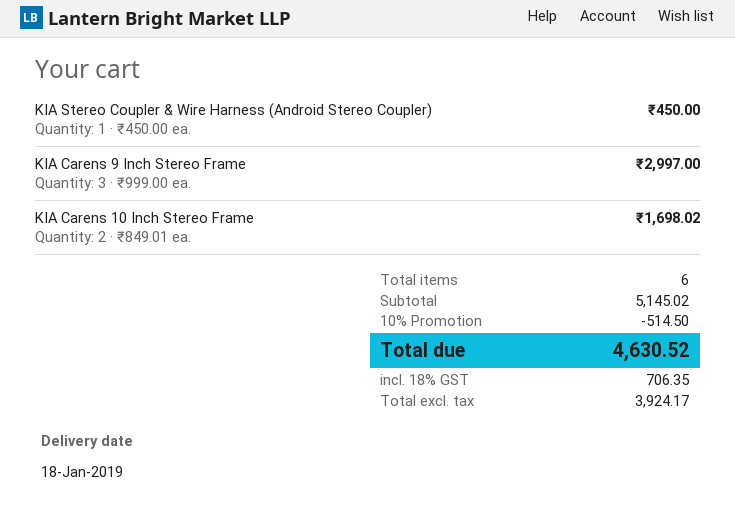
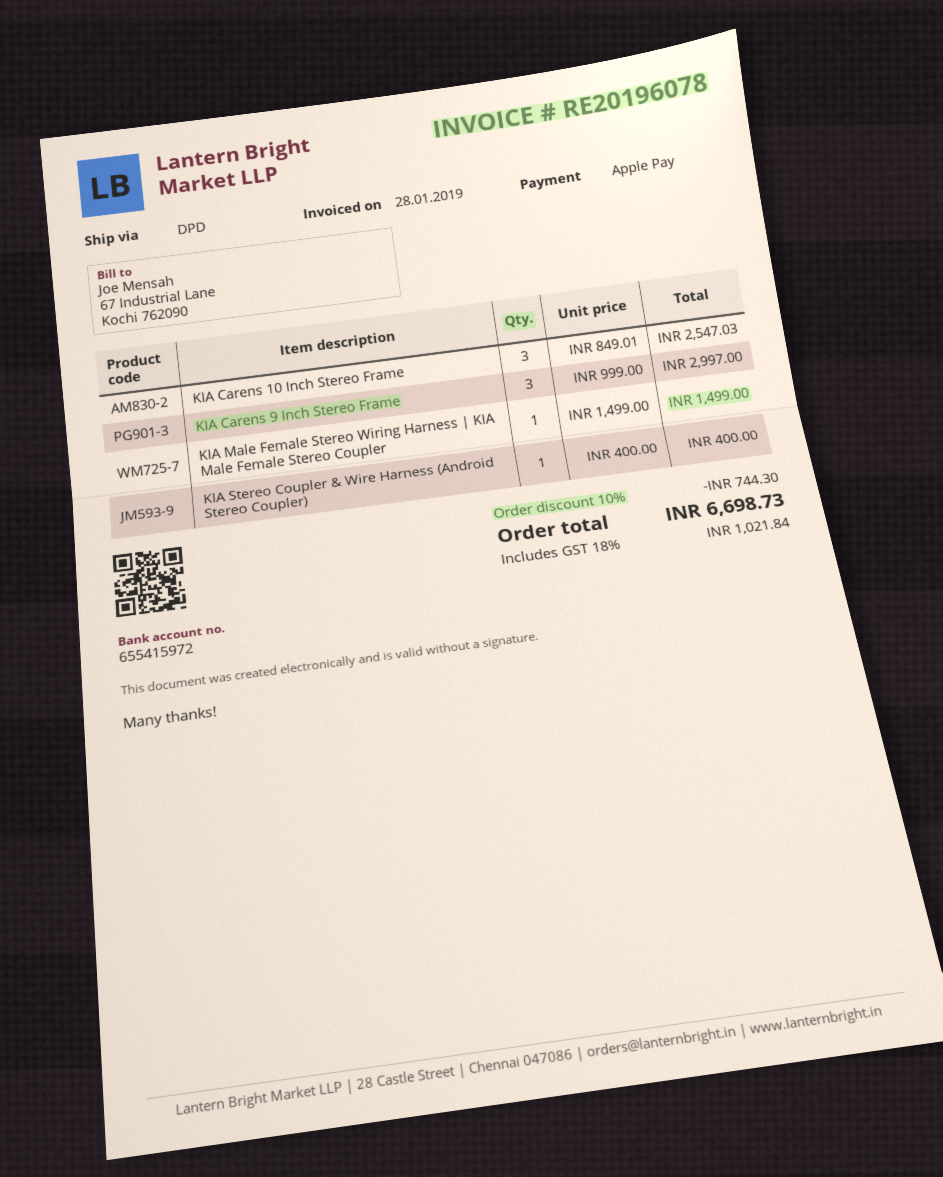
KIA Stereo Coupler & Wire Harness (Android Stereo Coupler): 1 x 450.00 = 450.00 -> 1 x 400.00 = 400.00
KIA Carens 10 Inch Stereo Frame: 2 x 849.01 = 1698.02 -> 3 x 849.01 = 2547.03
KIA Male Female Stereo Wiring Harness | KIA Male Female Stereo Coupler: none -> 1 x 1499.00 = 1499.00
discount: 10% = 514.50 -> 10% = 744.30
tax: 18% = 706.35 -> 18% = 1021.84
total: 4630.52 -> 6698.73

